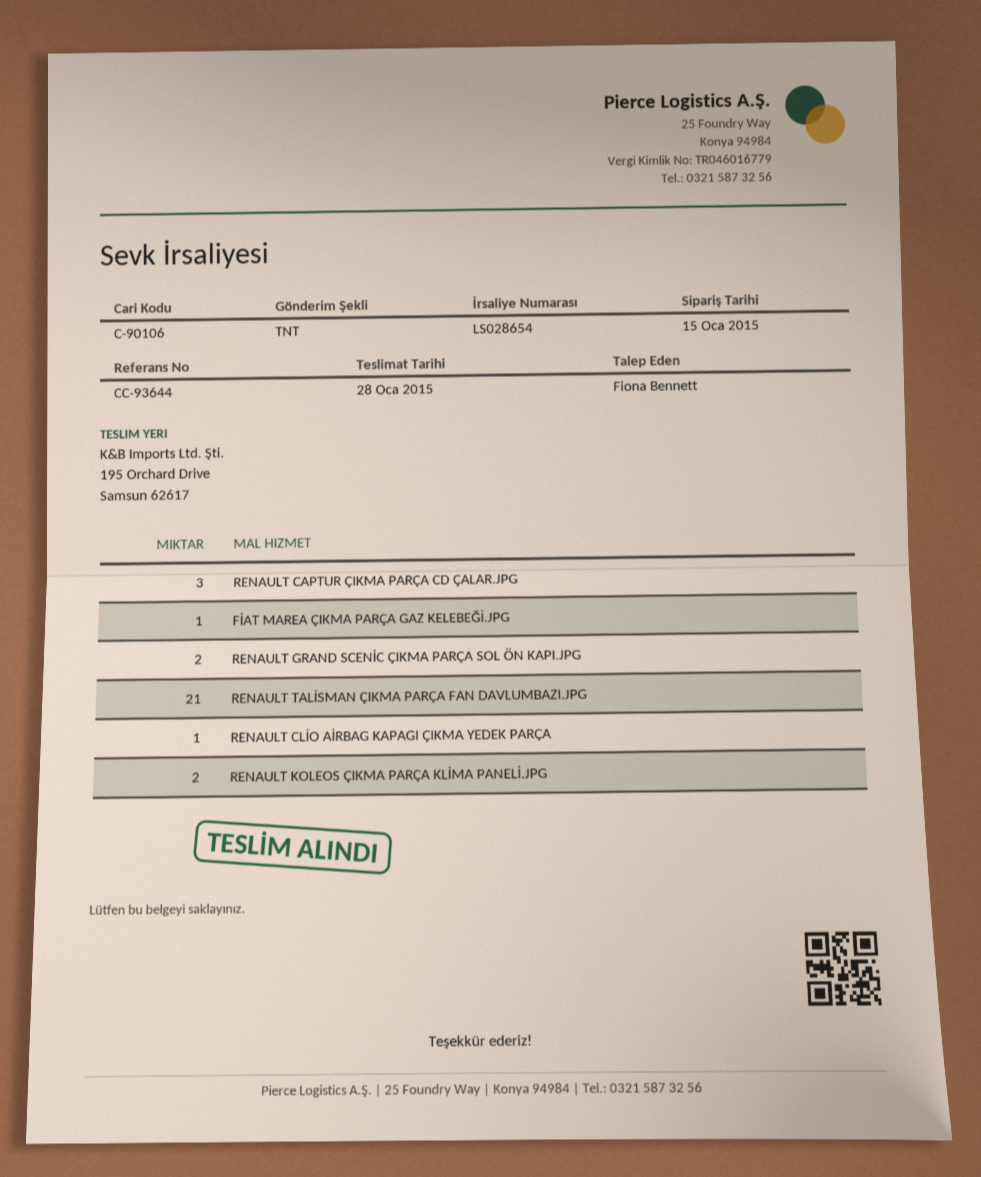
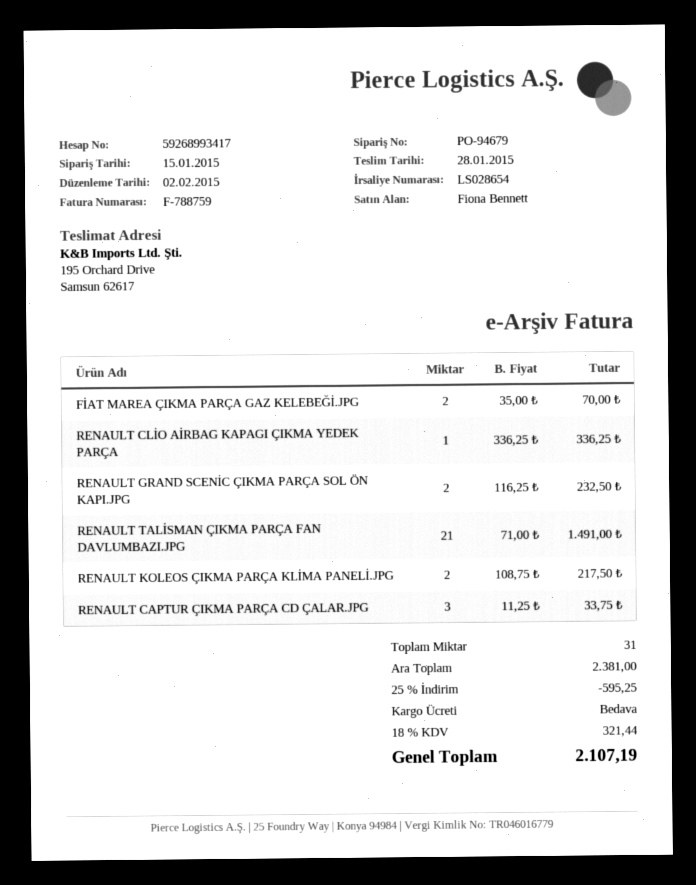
FİAT MAREA ÇIKMA PARÇA GAZ KELEBEĞİ.JPG: 1 -> 2

